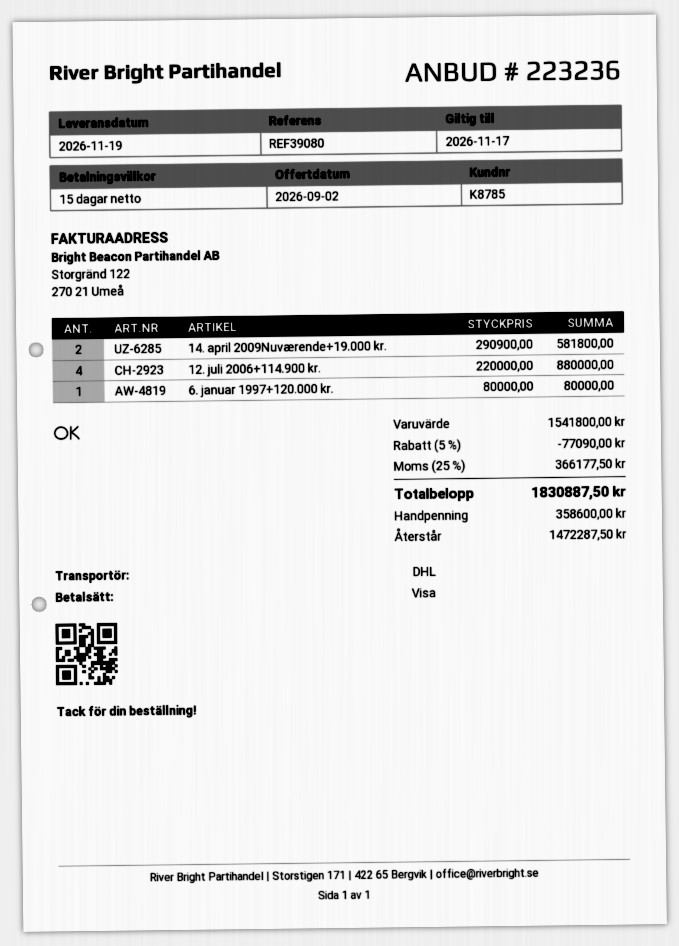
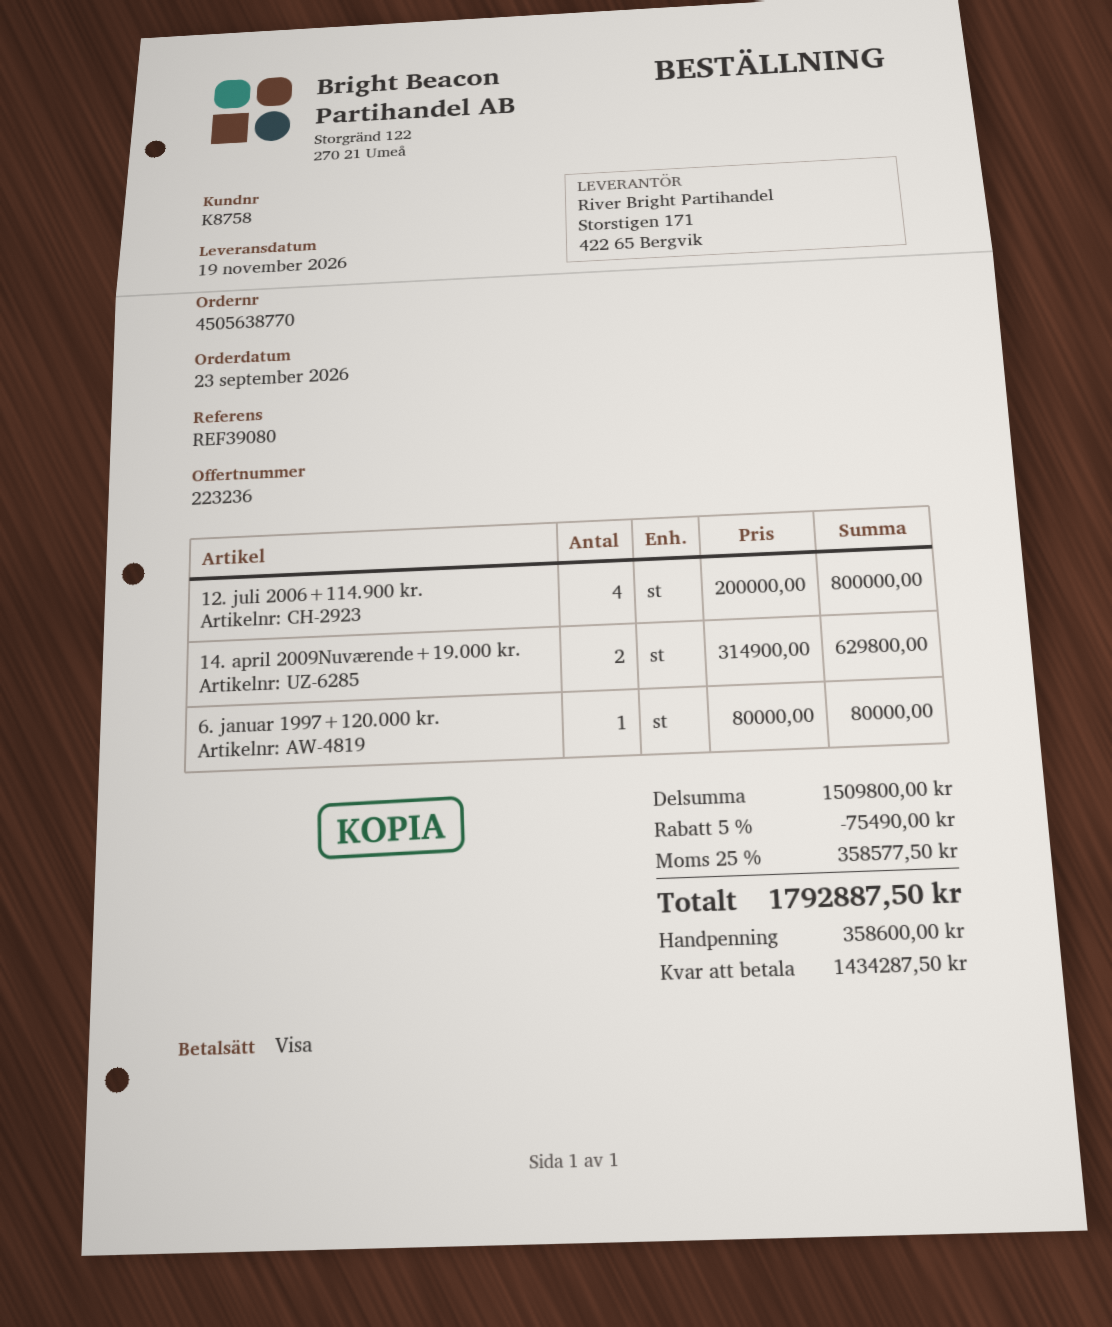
customer number: K8785 -> K8758
14. april 2009Nuværende+19.000 kr.: 2 x 290900.00 = 581800.00 -> 2 x 314900.00 = 629800.00
12. juli 2006+114.900 kr.: 4 x 220000.00 = 880000.00 -> 4 x 200000.00 = 800000.00
subtotal: 1541800.00 -> 1509800.00
discount: 5% = 77090.00 -> 5% = 75490.00
tax: 25% = 366177.50 -> 25% = 358577.50
total: 1830887.50 -> 1792887.50
balance: 1472287.50 -> 1434287.50

